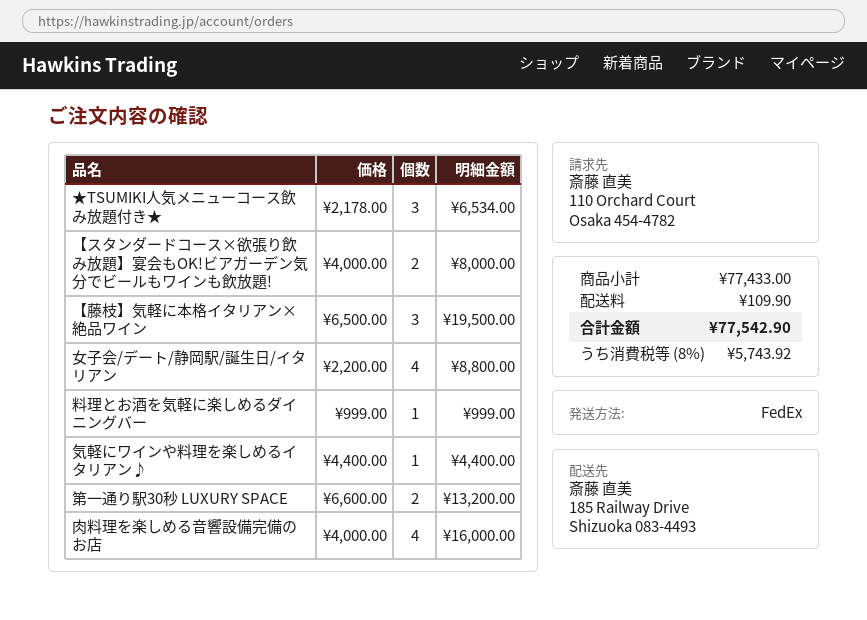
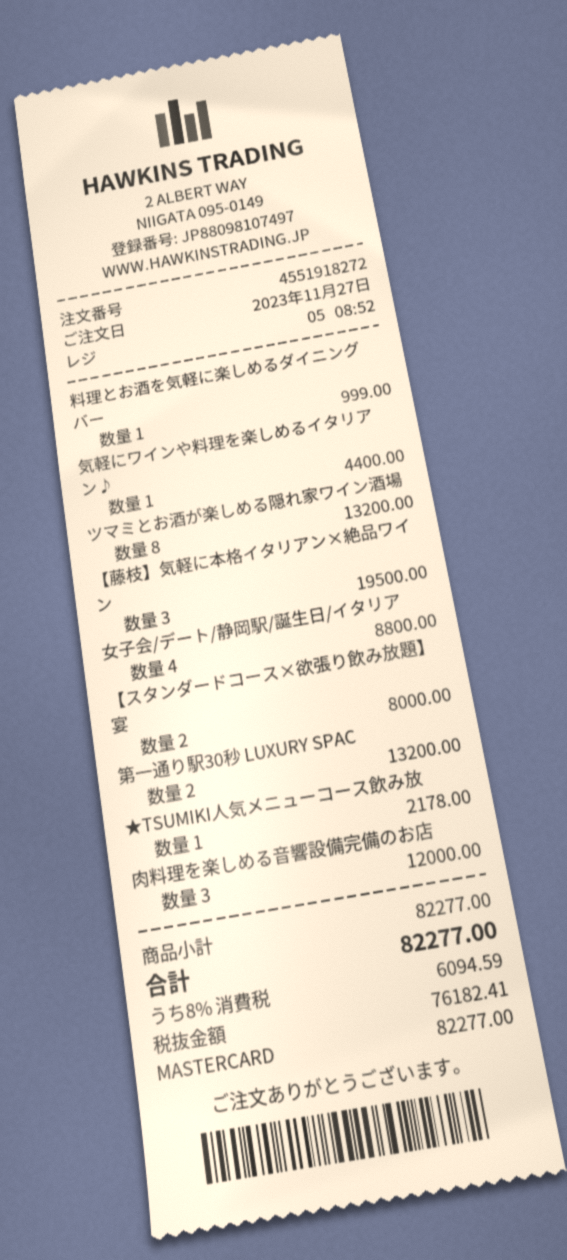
★TSUMIKI人気メニューコース飲み放題付き★: 3 for 6534.00 -> 1 for 2178.00
肉料理を楽しめる音響設備完備のお店: 4 for 16000.00 -> 3 for 12000.00
ツマミとお酒が楽しめる隠れ家ワイン酒場: none -> 8 for 13200.00
subtotal: 77433.00 -> 82277.00
shipping: 109.90 -> none
tax: 8% = 5743.92 -> 8% = 6094.59
total: 77542.90 -> 82277.00

